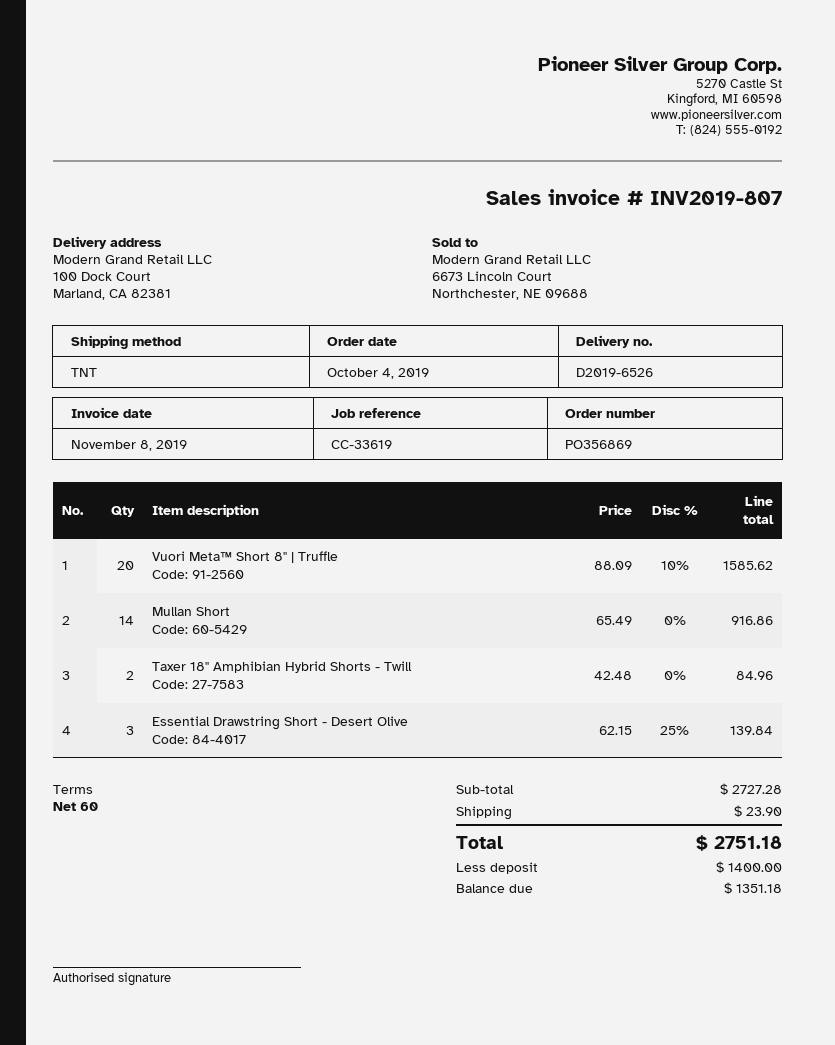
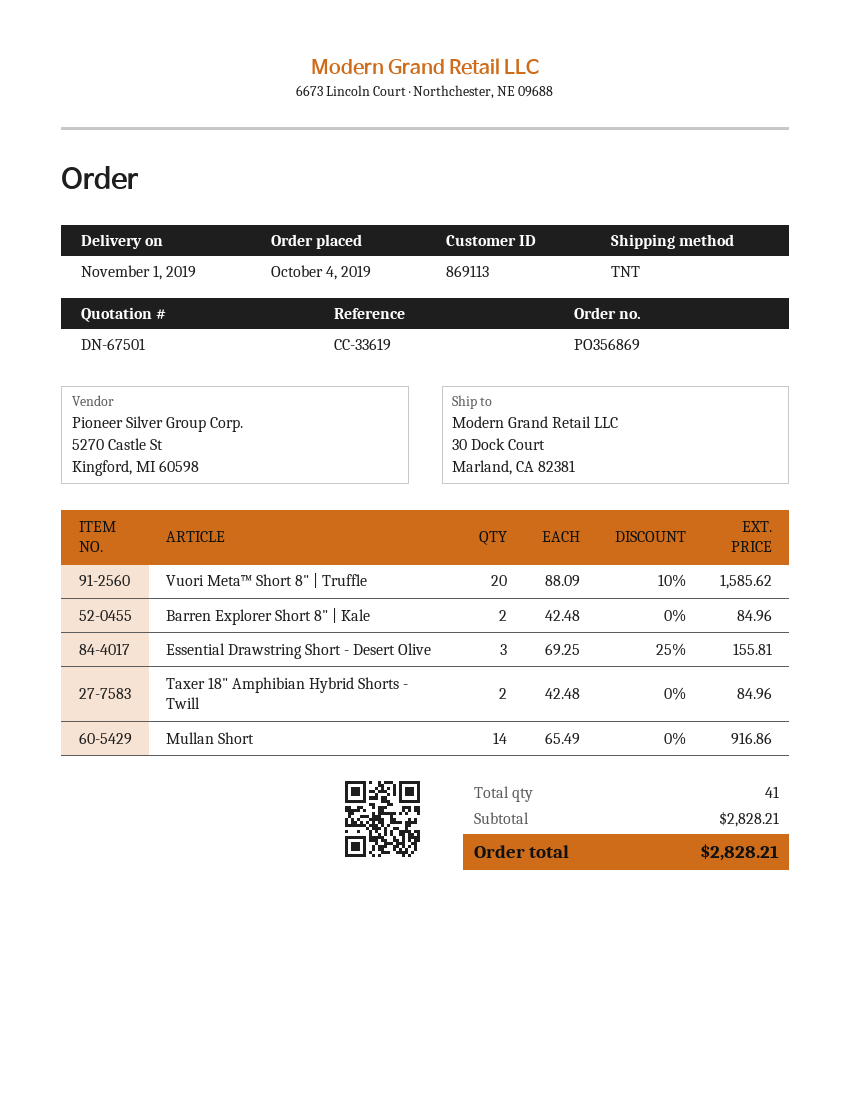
ship to: 100 Dock Court, Marland, CA 82381 -> 30 Dock Court, Marland, CA 82381
Essential Drawstring Short - Desert Olive: 3 x 62.15 - 25% = 139.84 -> 3 x 69.25 - 25% = 155.81
Barren Explorer Short 8" | Kale: none -> 2 x 42.48 = 84.96
subtotal: 2727.28 -> 2828.21
shipping: 23.90 -> none
total: 2751.18 -> 2828.21

